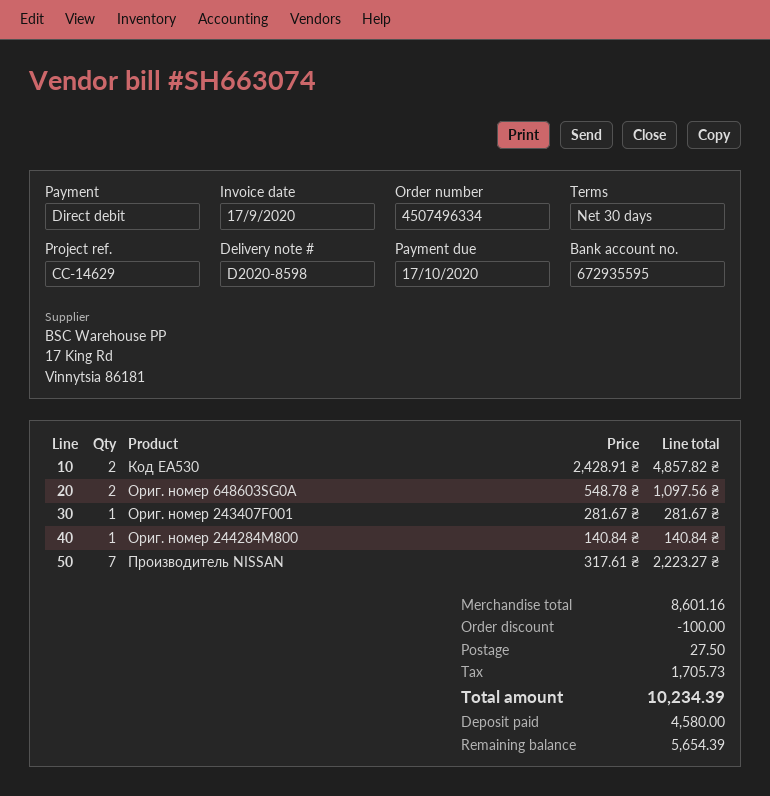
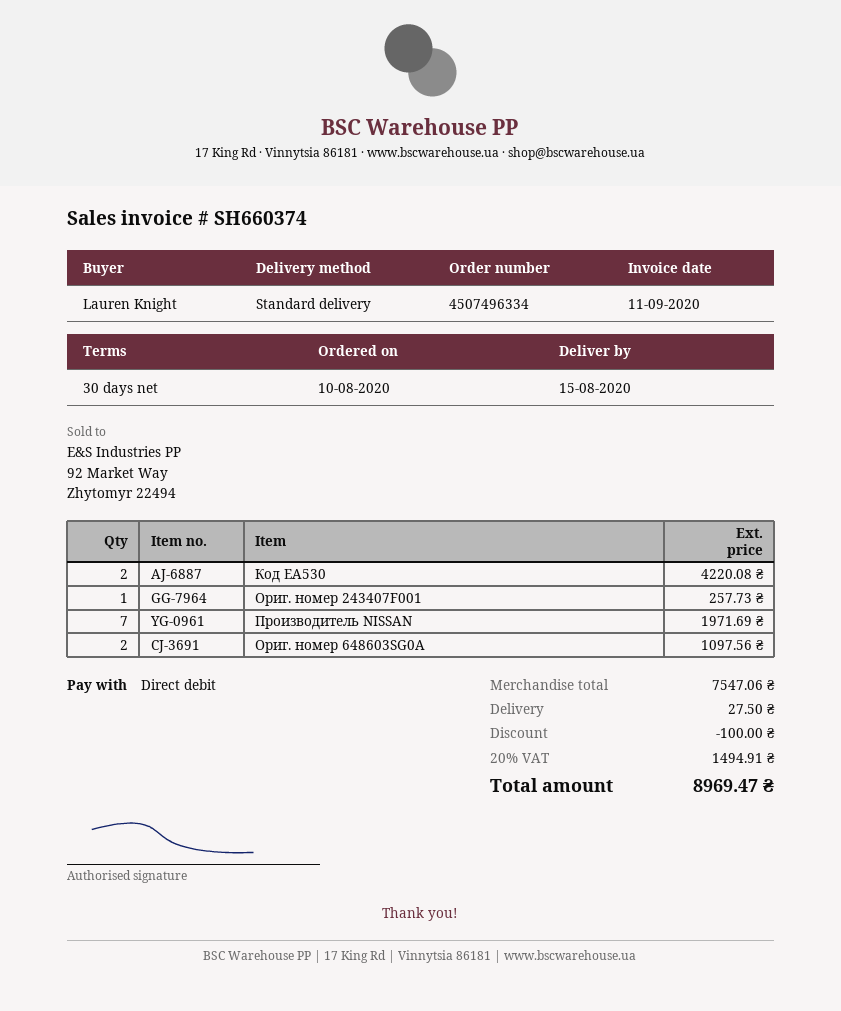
invoice number: SH663074 -> SH660374
invoice date: 2020-09-17 -> 2020-09-11
Код EA530: 2 for 4857.82 -> 2 for 4220.08
Ориг. номер 243407F001: 1 for 281.67 -> 1 for 257.73
Ориг. номер 244284M800: 1 for 140.84 -> none
Производитель NISSAN: 7 for 2223.27 -> 7 for 1971.69
subtotal: 8601.16 -> 7547.06
tax: 1705.73 -> 1494.91
total: 10234.39 -> 8969.47

